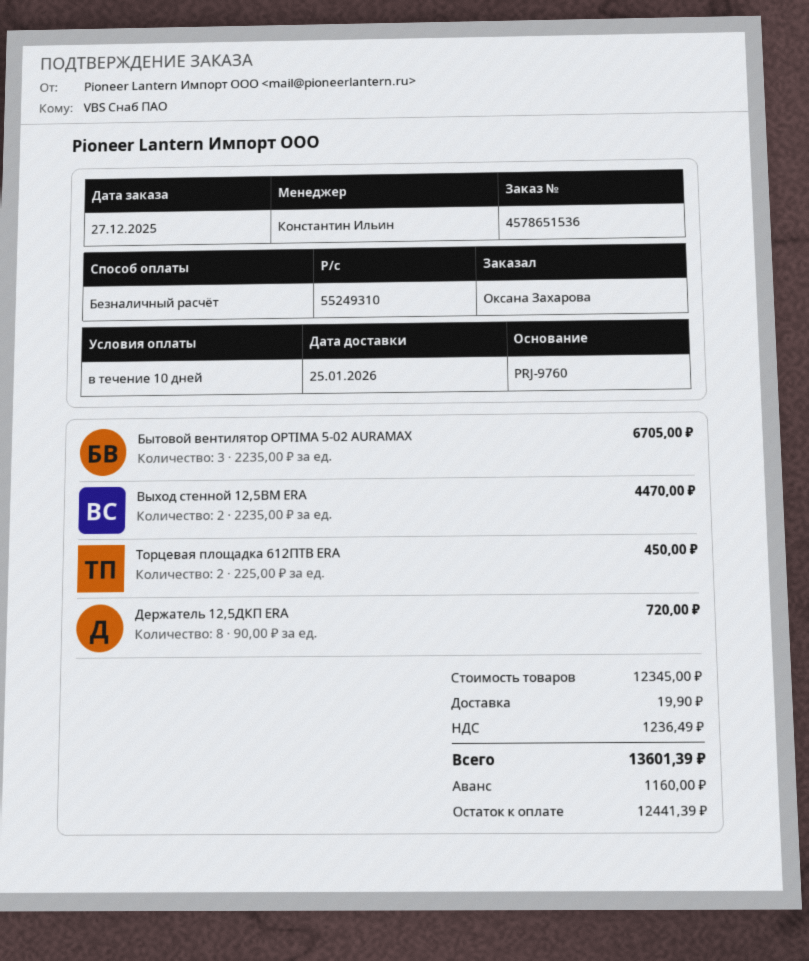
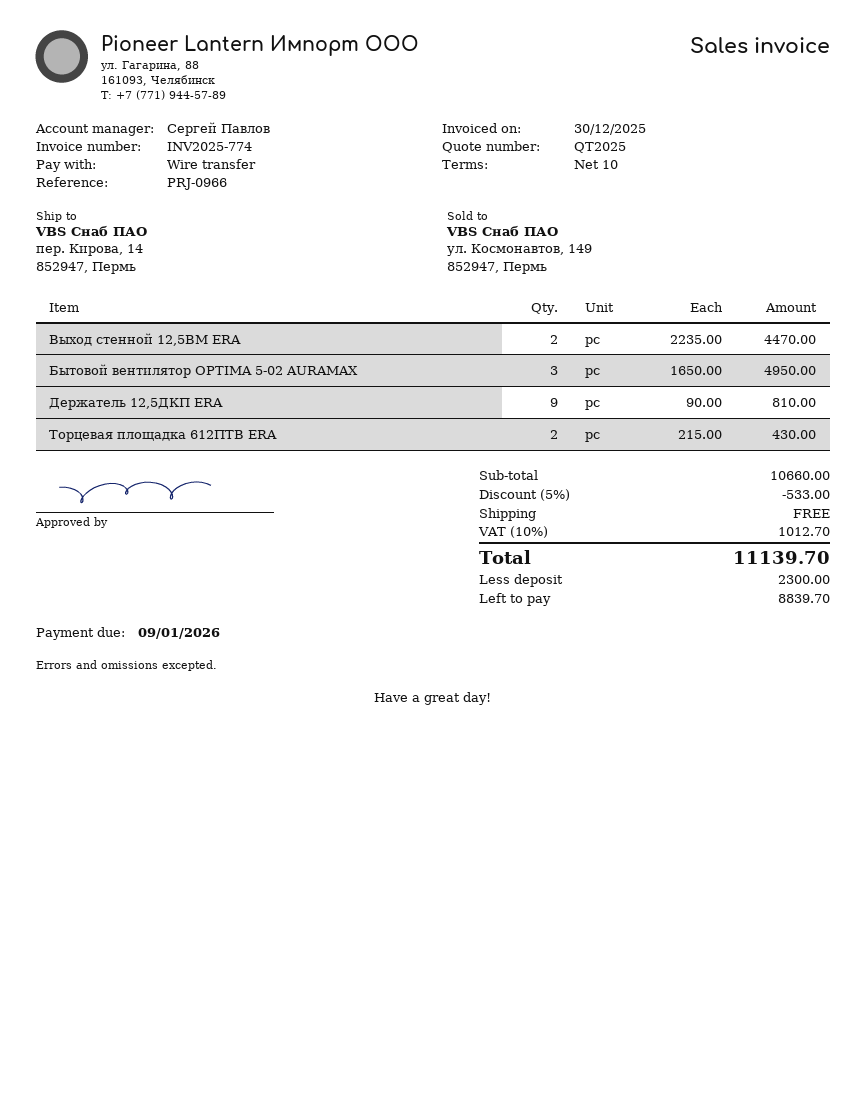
reference: PRJ-9760 -> PRJ-0966
sales rep: Константин Ильин -> Сергей Павлов
Бытовой вентилятор OPTIMA 5-02 AURAMAX: 3 x 2235.00 = 6705.00 -> 3 x 1650.00 = 4950.00
Торцевая площадка 612ПТВ ERA: 2 x 225.00 = 450.00 -> 2 x 215.00 = 430.00
Держатель 12,5ДКП ERA: 8 x 90.00 = 720.00 -> 9 x 90.00 = 810.00
subtotal: 12345.00 -> 10660.00
discount: none -> 5% = 533.00
shipping: 19.90 -> 0.00
tax: 1236.49 -> 1012.70
total: 13601.39 -> 11139.70
deposit: 1160.00 -> 2300.00
balance: 12441.39 -> 8839.70

